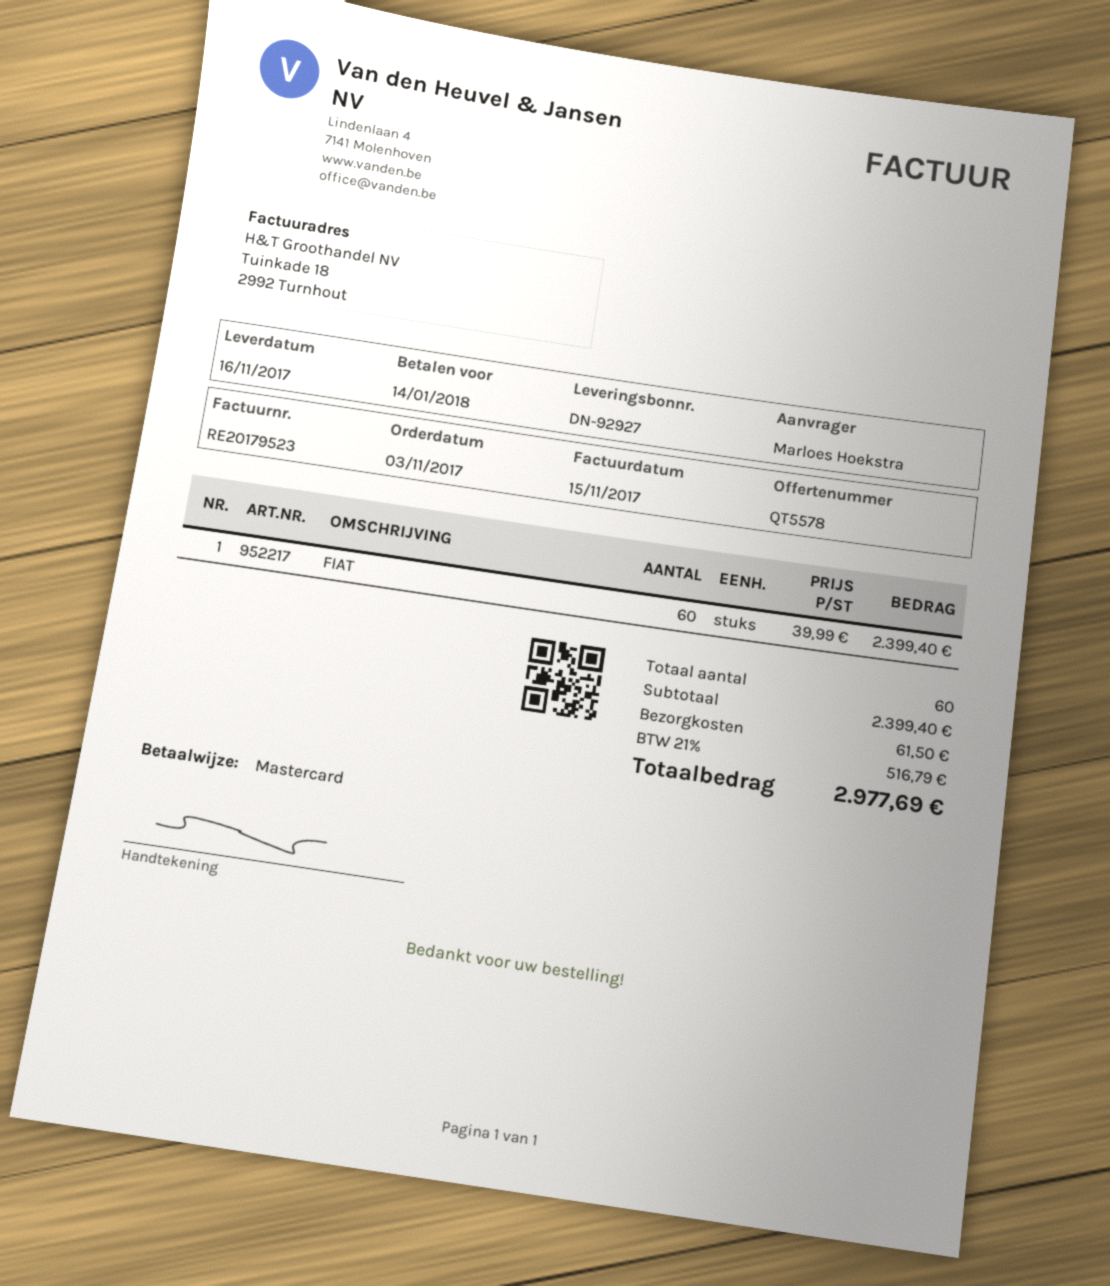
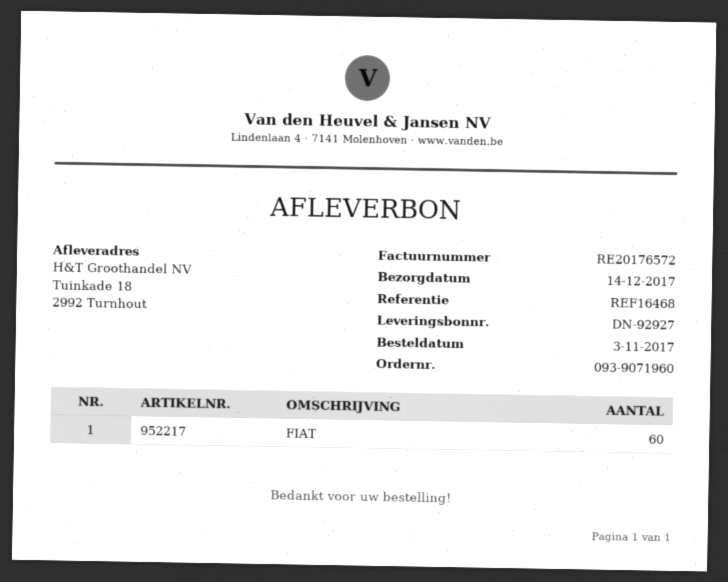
delivery date: 2017-11-16 -> 2017-12-14
invoice number: RE20179523 -> RE20176572

